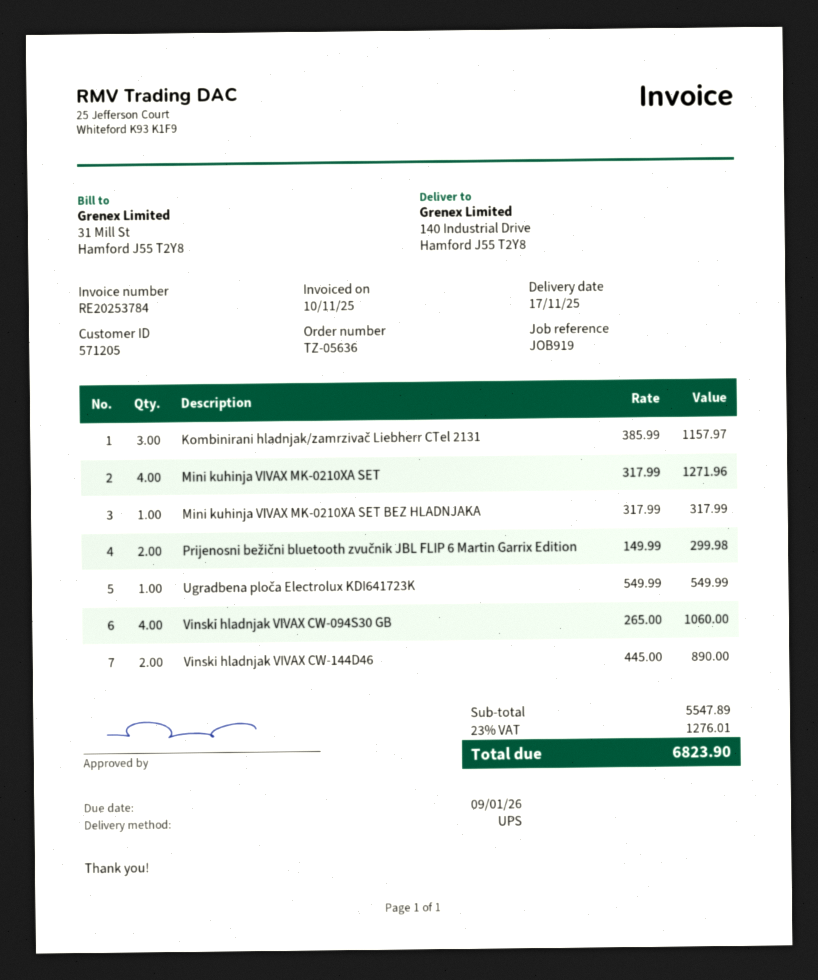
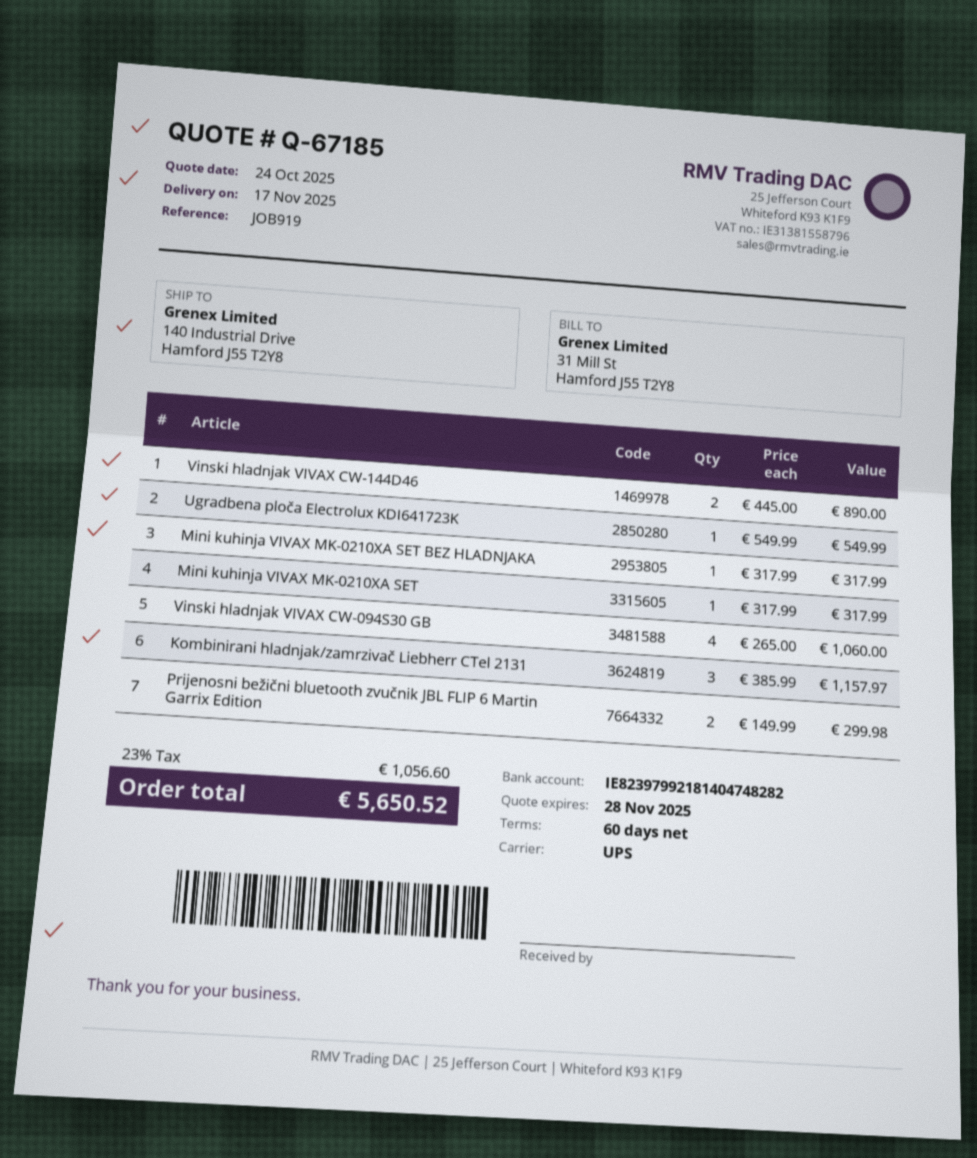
Mini kuhinja VIVAX MK-0210XA SET: 4 x 317.99 = 1271.96 -> 1 x 317.99 = 317.99
tax: 23% = 1276.01 -> 23% = 1056.60
total: 6823.90 -> 5650.52

